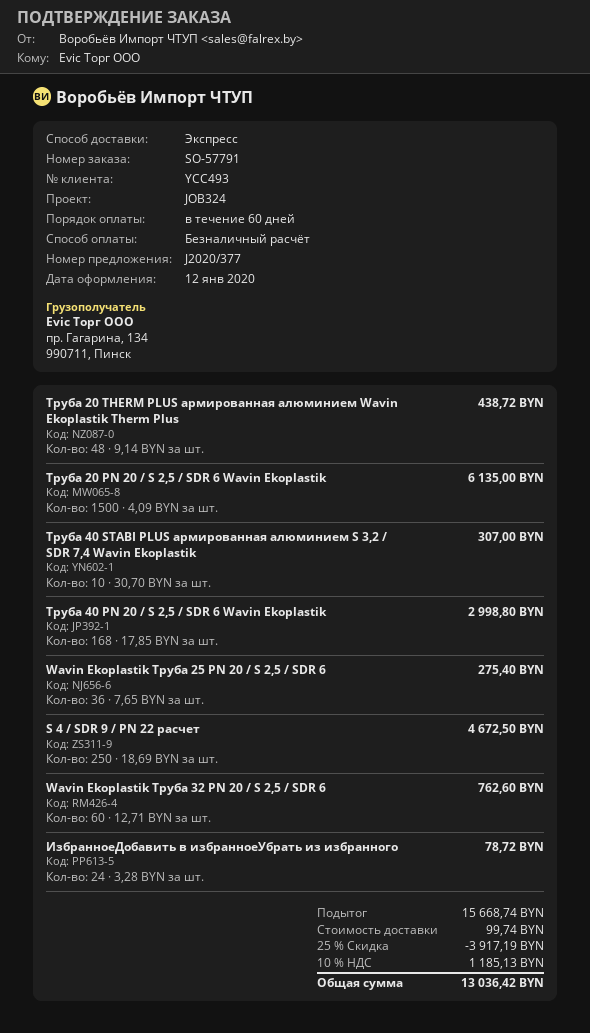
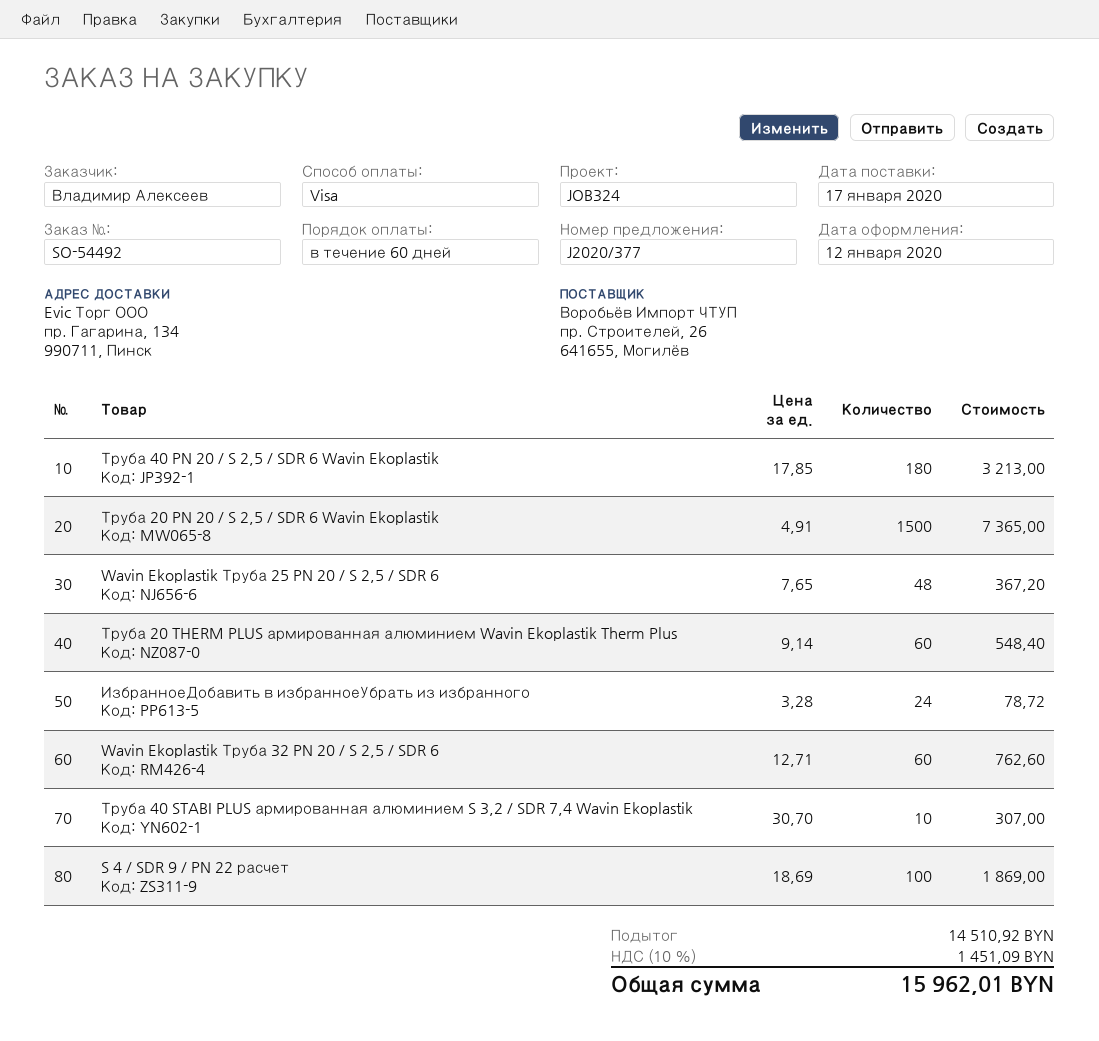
order number: SO-57791 -> SO-54492
payment method: bank transfer -> Visa
Труба 20 THERM PLUS армированная алюминием Wavin Ekoplastik Therm Plus: 48 x 9.14 = 438.72 -> 60 x 9.14 = 548.40
Труба 20 PN 20 / S 2,5 / SDR 6 Wavin Ekoplastik: 1500 x 4.09 = 6135.00 -> 1500 x 4.91 = 7365.00
Труба 40 PN 20 / S 2,5 / SDR 6 Wavin Ekoplastik: 168 x 17.85 = 2998.80 -> 180 x 17.85 = 3213.00
Wavin Ekoplastik Труба 25 PN 20 / S 2,5 / SDR 6: 36 x 7.65 = 275.40 -> 48 x 7.65 = 367.20
S 4 / SDR 9 / PN 22 расчет: 250 x 18.69 = 4672.50 -> 100 x 18.69 = 1869.00
subtotal: 15668.74 -> 14510.92
discount: 25% = 3917.19 -> none
shipping: 99.74 -> none
tax: 10% = 1185.13 -> 10% = 1451.09
total: 13036.42 -> 15962.01

